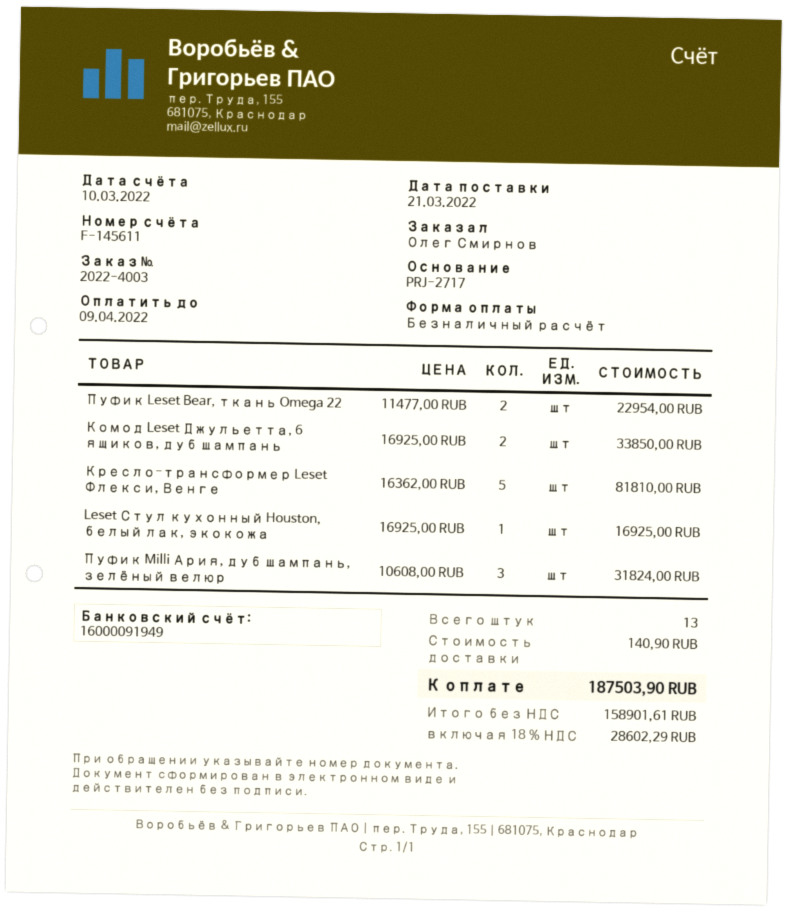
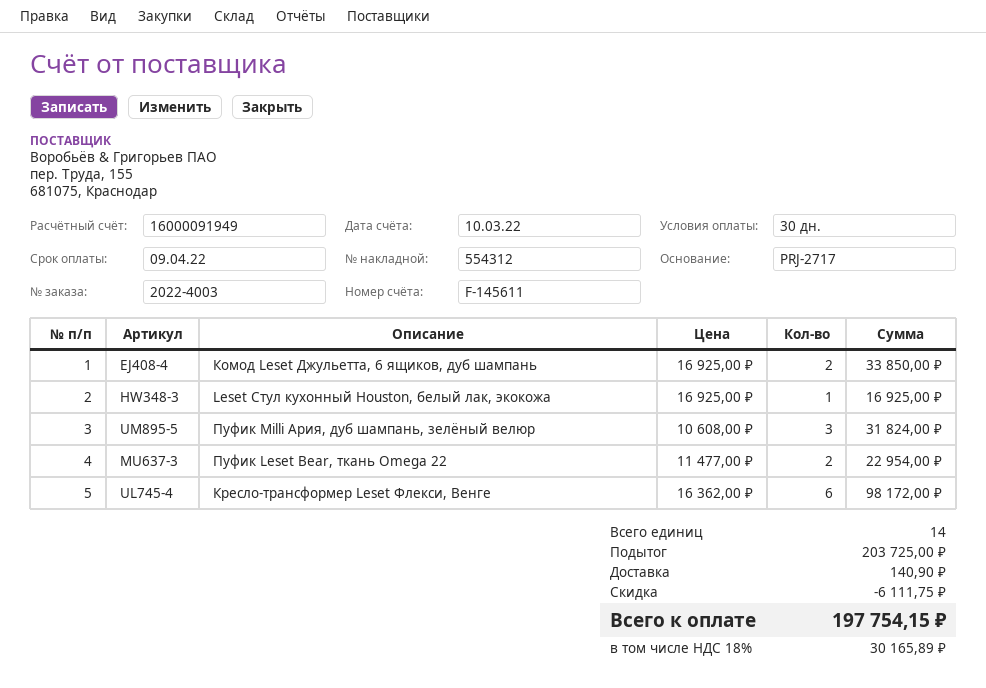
Кресло-трансформер Leset Флекси, Венге: 5 x 16362.00 = 81810.00 -> 6 x 16362.00 = 98172.00
total quantity: 13 -> 14
discount: none -> 6111.75
tax: 18% = 28602.29 -> 18% = 30165.89
total: 187503.90 -> 197754.15

